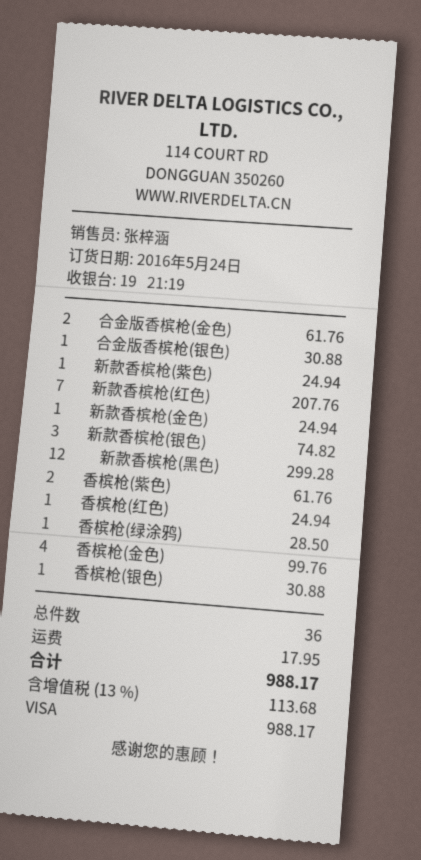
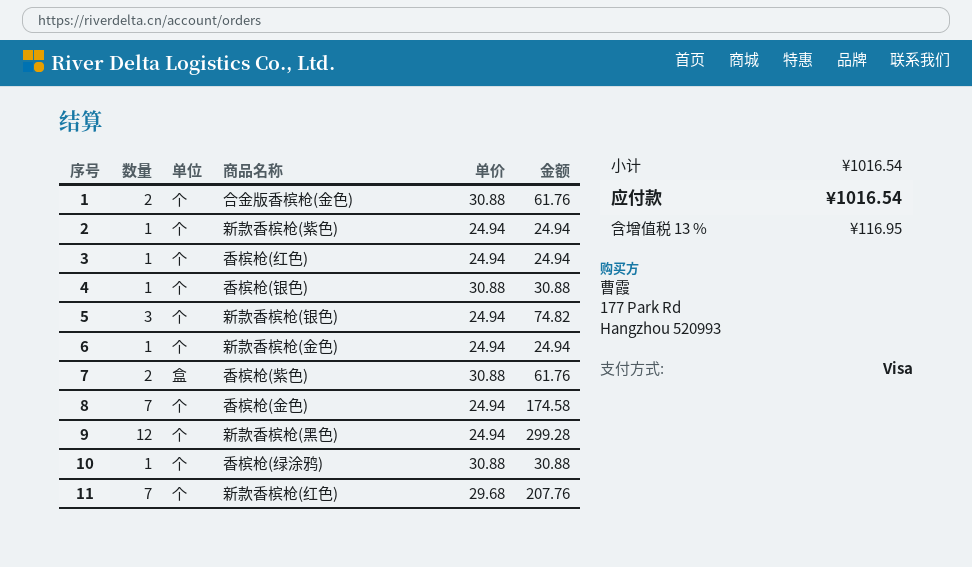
合金版香槟枪(银色): 1 for 30.88 -> none
香槟枪(绿涂鸦): 1 for 28.50 -> 1 for 30.88
香槟枪(金色): 4 for 99.76 -> 7 for 174.58
shipping: 17.95 -> none
tax: 13% = 113.68 -> 13% = 116.95
total: 988.17 -> 1016.54

